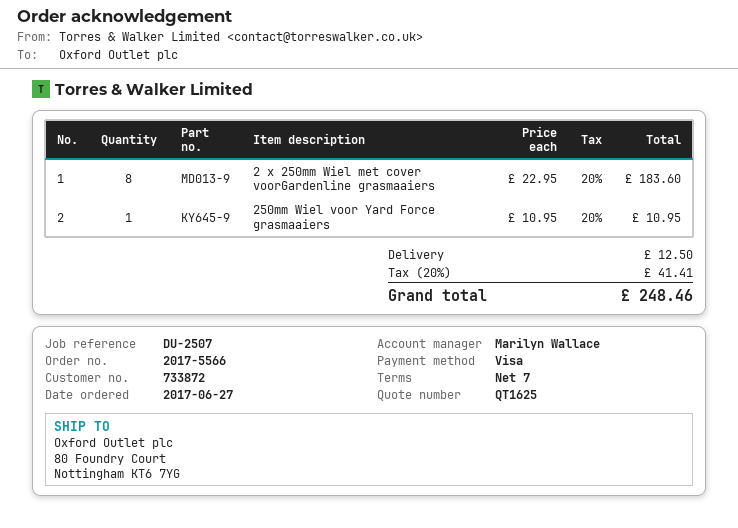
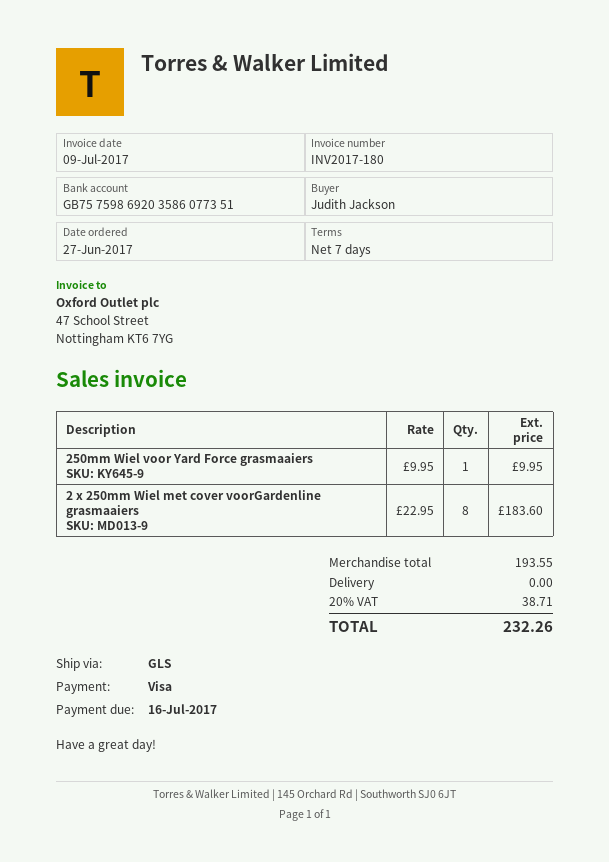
250mm Wiel voor Yard Force grasmaaiers: 1 x 10.95 = 10.95 -> 1 x 9.95 = 9.95
shipping: 12.50 -> 0.00
tax: 20% = 41.41 -> 20% = 38.71
total: 248.46 -> 232.26

